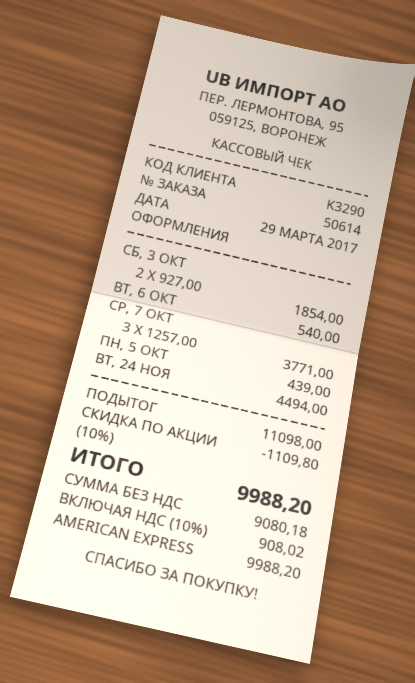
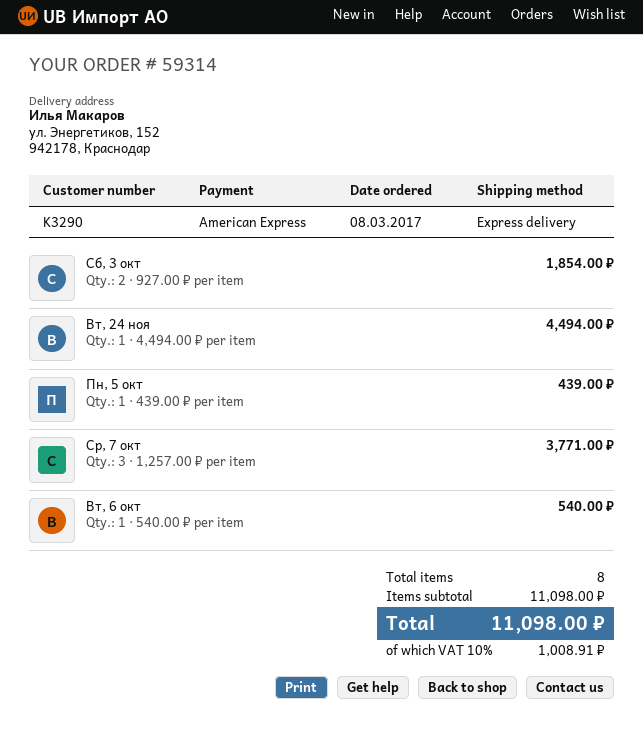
order number: 50614 -> 59314
order date: 2017-03-29 -> 2017-03-08
discount: 10% = 1109.80 -> none
tax: 10% = 908.02 -> 10% = 1008.91
total: 9988.20 -> 11098.00

